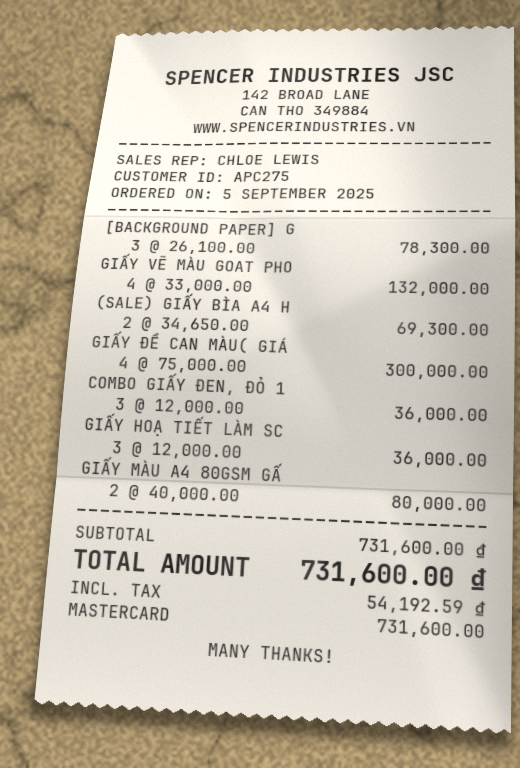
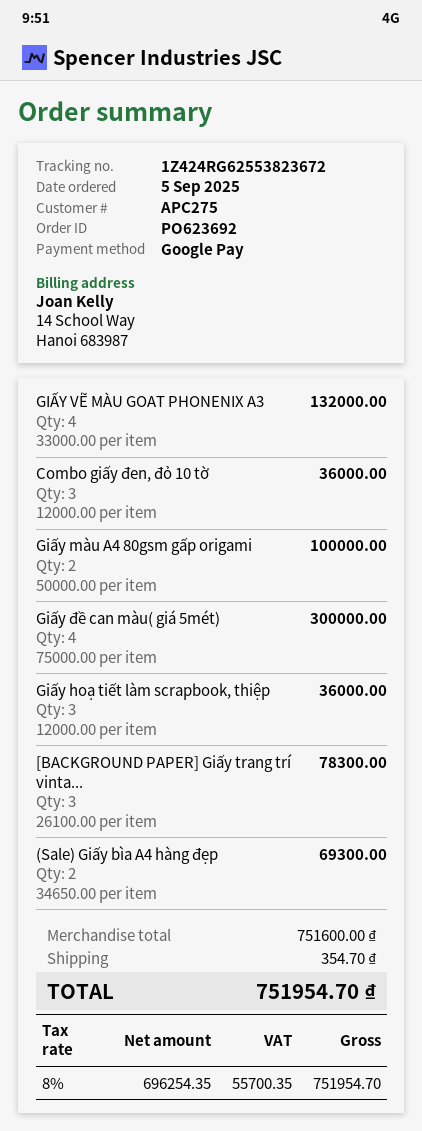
payment method: Mastercard -> Google Pay
GIẤY MÀU A4 80GSM GẤ: 2 x 40000.00 = 80000.00 -> 2 x 50000.00 = 100000.00
subtotal: 731600.00 -> 751600.00
shipping: none -> 354.70
tax: 54192.59 -> 55700.35
total: 731600.00 -> 751954.70

